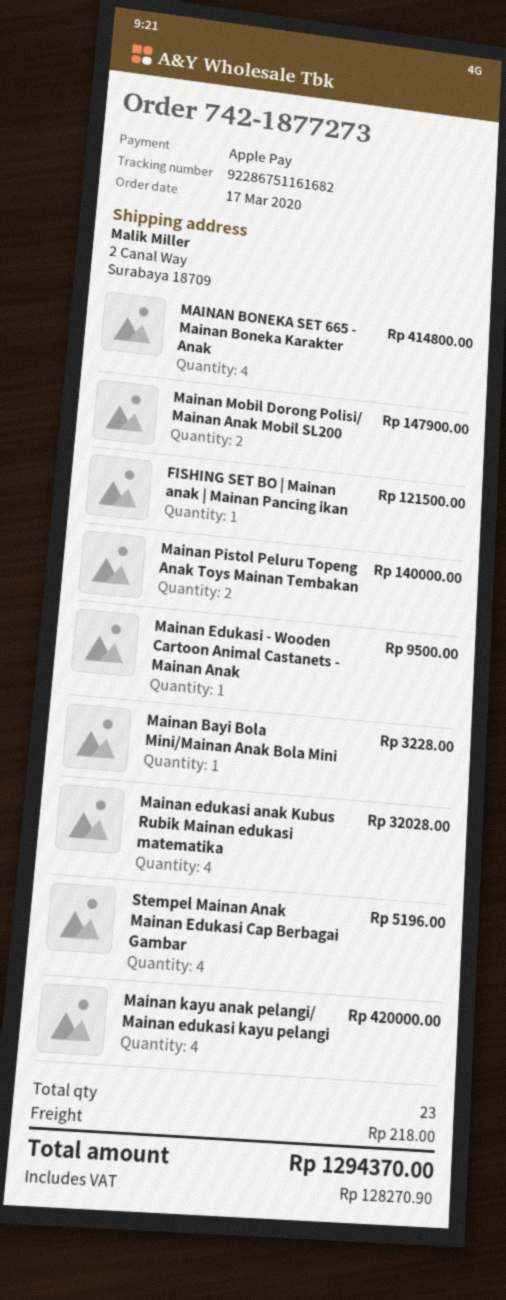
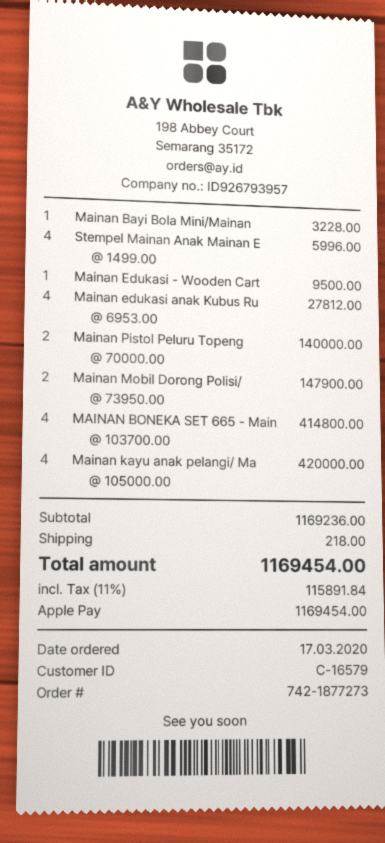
FISHING SET BO | Mainan anak | Mainan Pancing ikan: 1 for 121500.00 -> none
Mainan edukasi anak Kubus Rubik Mainan edukasi matematika: 4 for 32028.00 -> 4 for 27812.00
Stempel Mainan Anak Mainan Edukasi Cap Berbagai Gambar: 4 for 5196.00 -> 4 for 5996.00
tax: 128270.90 -> 115891.84
total: 1294370.00 -> 1169454.00

